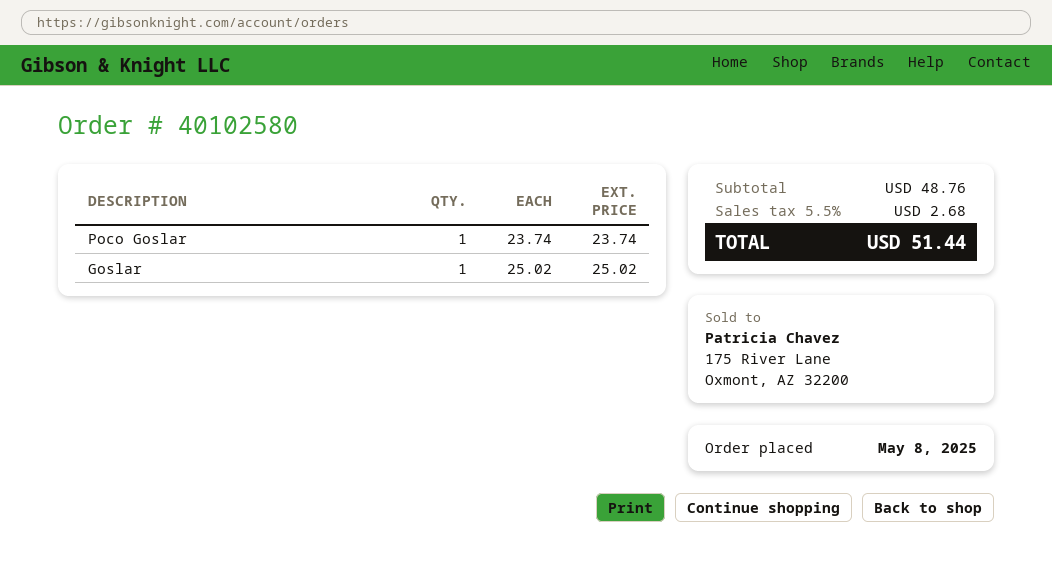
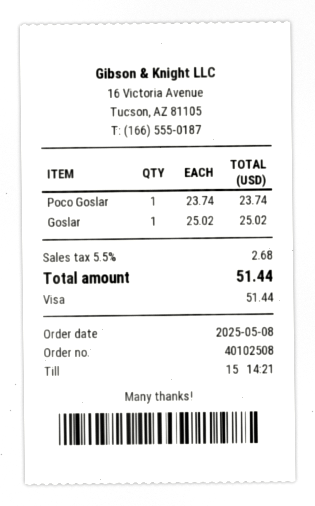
order number: 40102580 -> 40102508

